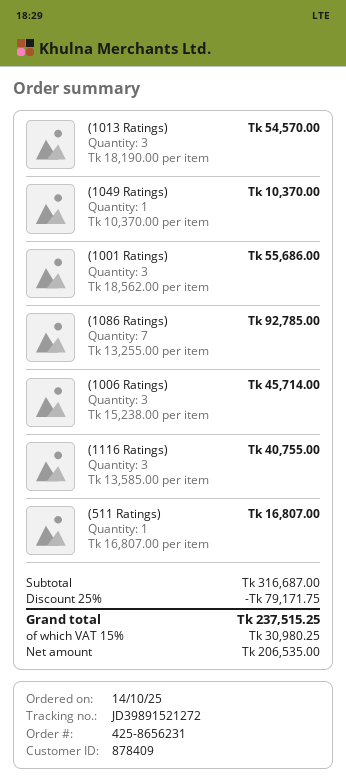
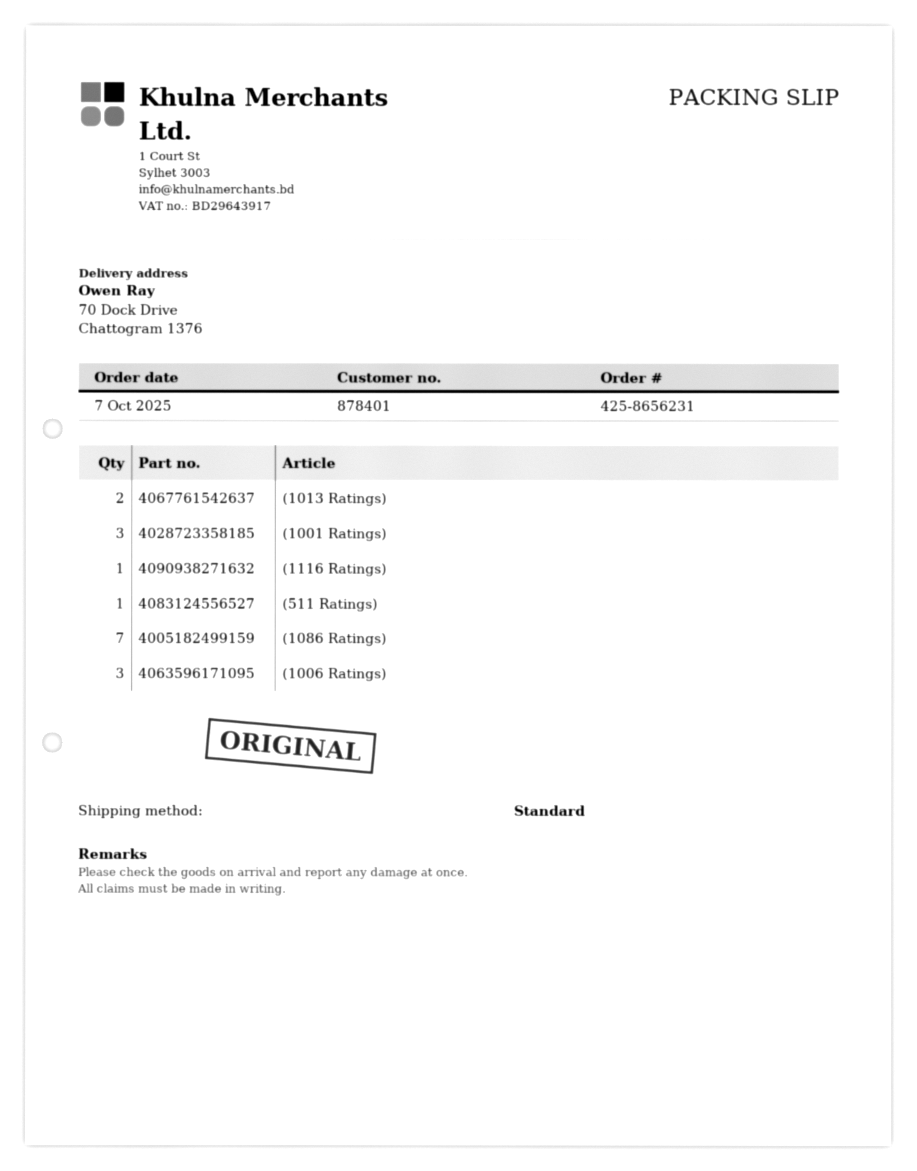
order date: 2025-10-14 -> 2025-10-07
customer number: 878409 -> 878401
(1013 Ratings): 3 -> 2
(1049 Ratings): 1 -> none
(1116 Ratings): 3 -> 1

